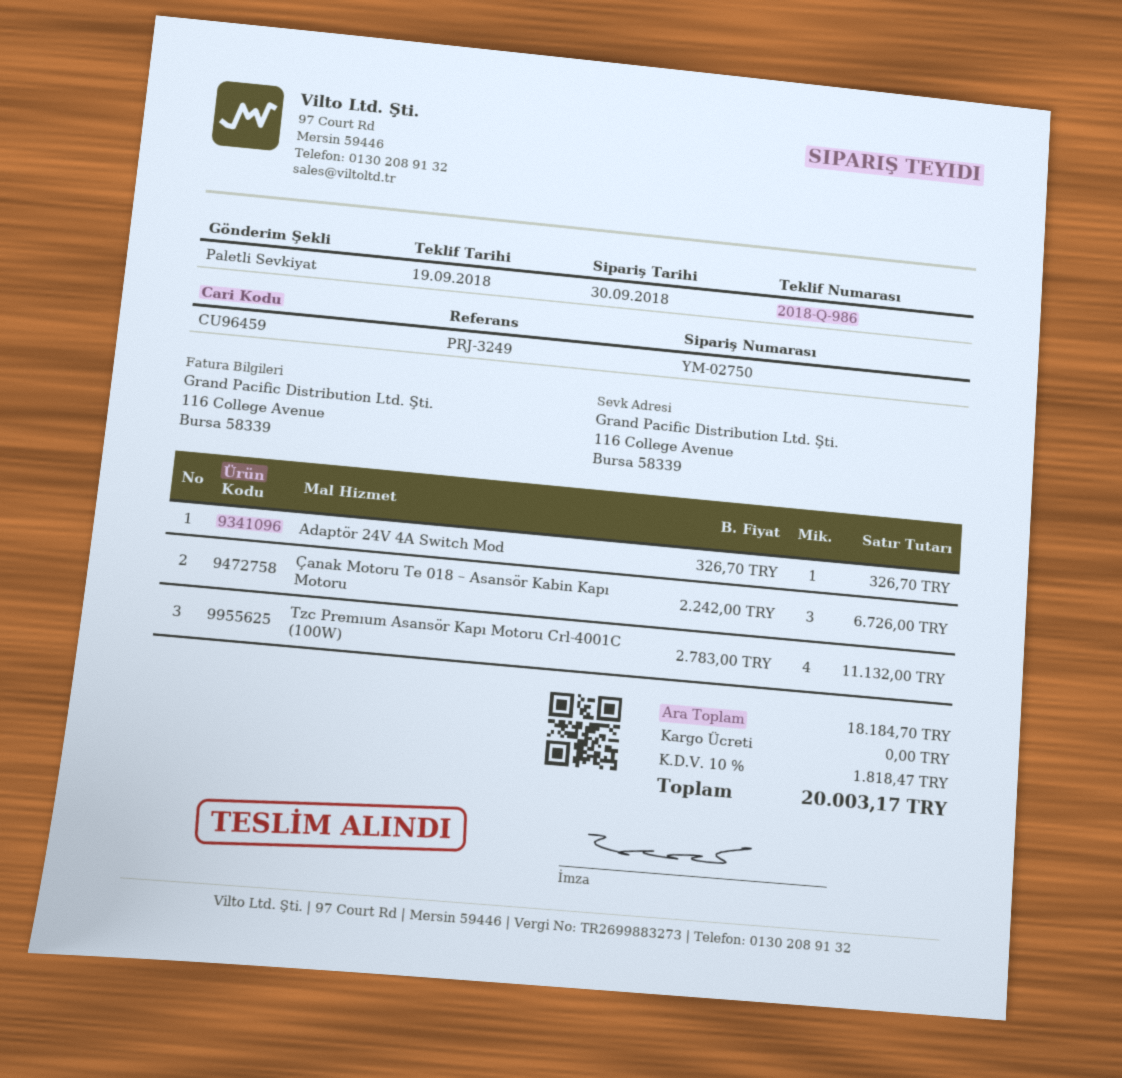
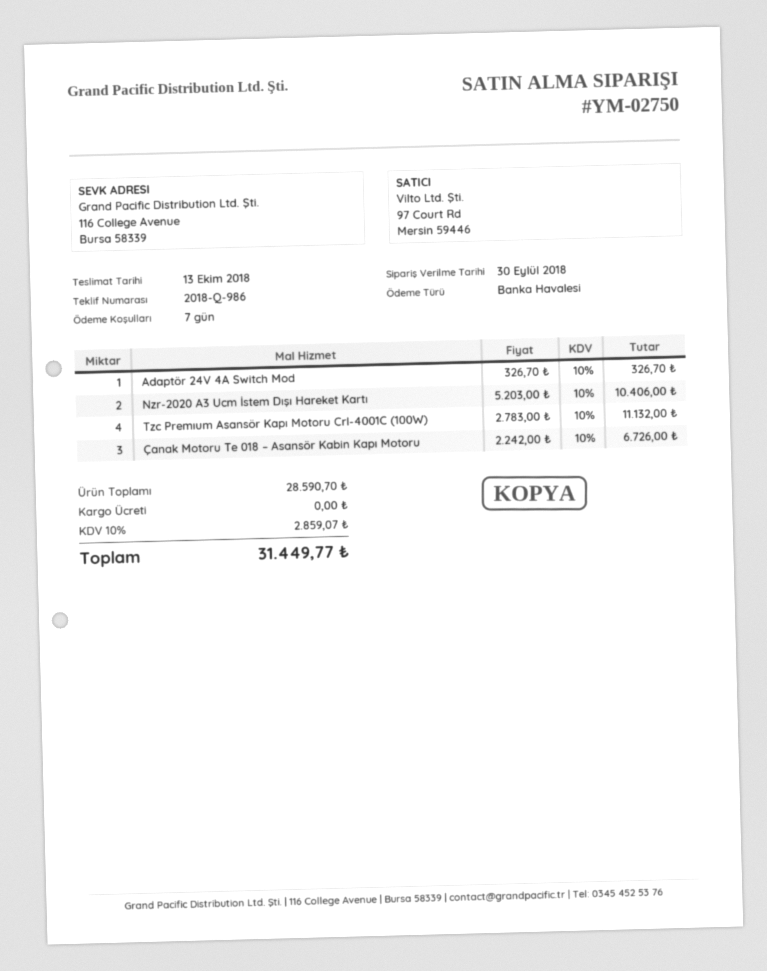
Nzr-2020 A3 Ucm İstem Dışı Hareket Kartı: none -> 2 x 5203.00 = 10406.00
subtotal: 18184.70 -> 28590.70
tax: 10% = 1818.47 -> 10% = 2859.07
total: 20003.17 -> 31449.77

